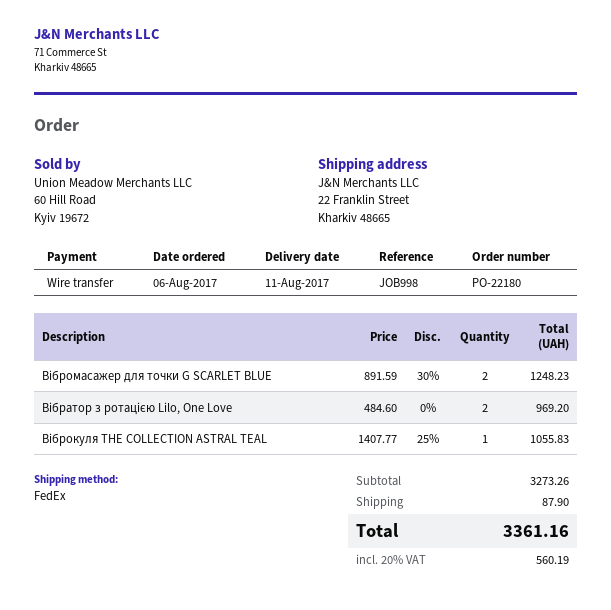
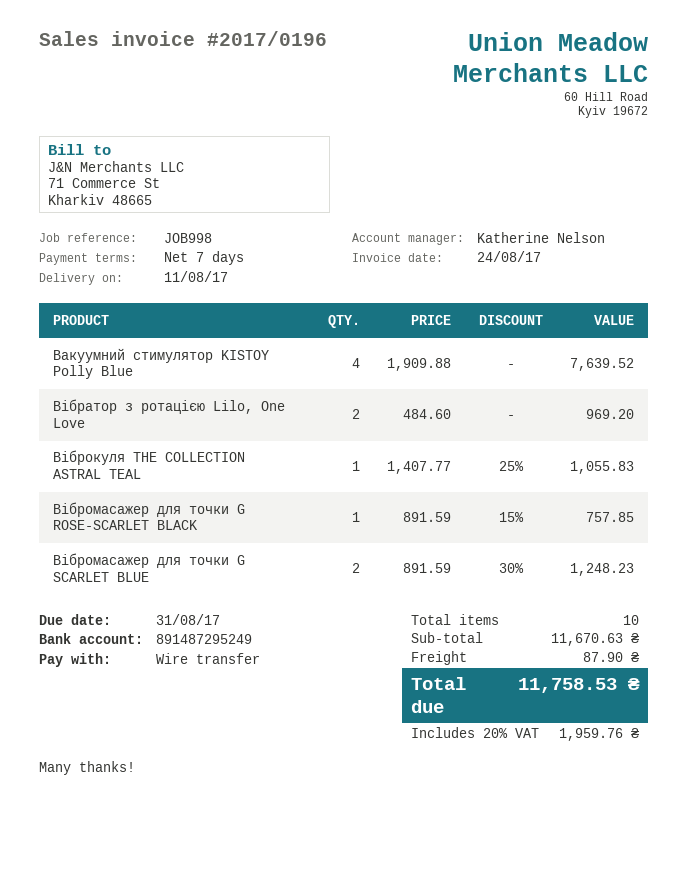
Вакуумний стимулятор KISTOY Polly Blue: none -> 4 x 1909.88 = 7639.52
Вібромасажер для точки G ROSE-SCARLET BLACK: none -> 1 x 891.59 - 15% = 757.85
subtotal: 3273.26 -> 11670.63
tax: 20% = 560.19 -> 20% = 1959.76
total: 3361.16 -> 11758.53

